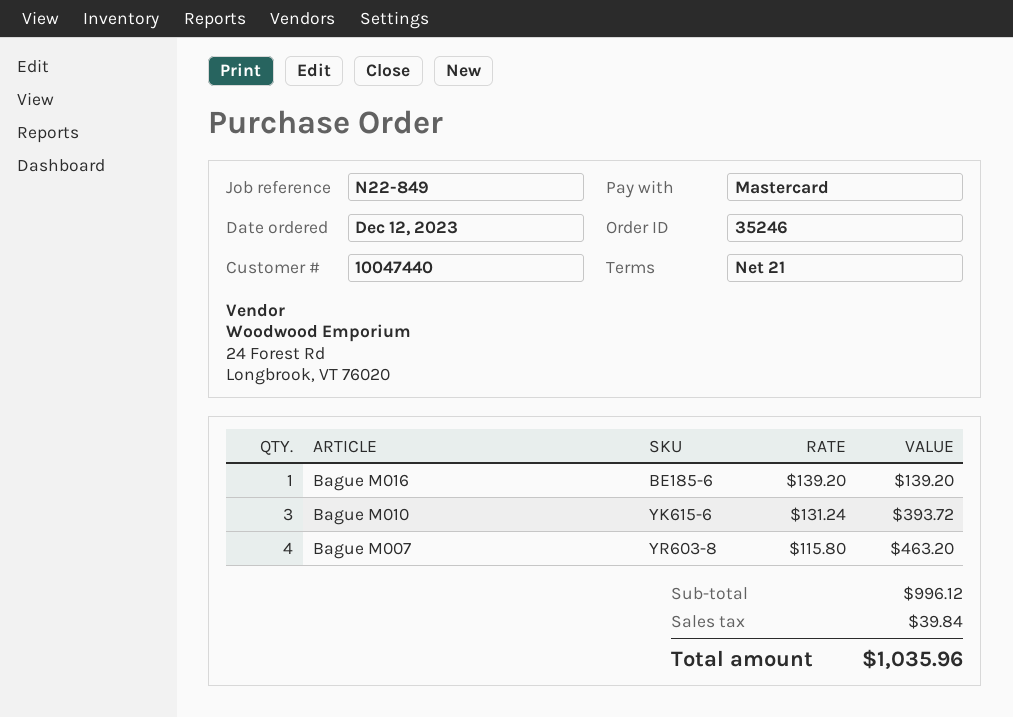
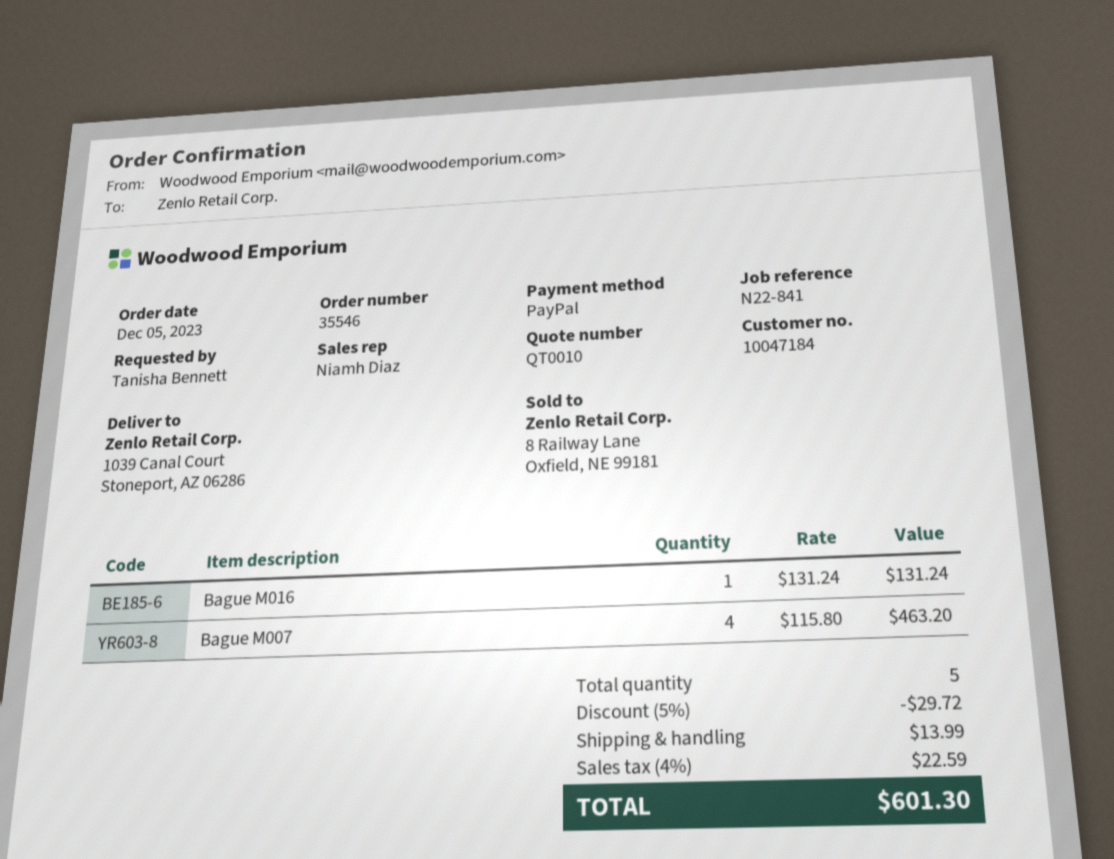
order number: 35246 -> 35546
order date: 2023-12-12 -> 2023-12-05
customer number: 10047440 -> 10047184
reference: N22-849 -> N22-841
payment method: Mastercard -> PayPal
Bague M016: 1 x 139.20 = 139.20 -> 1 x 131.24 = 131.24
Bague M010: 3 x 131.24 = 393.72 -> none
discount: none -> 5% = 29.72
shipping: none -> 13.99
tax: 39.84 -> 22.59
total: 1035.96 -> 601.30

